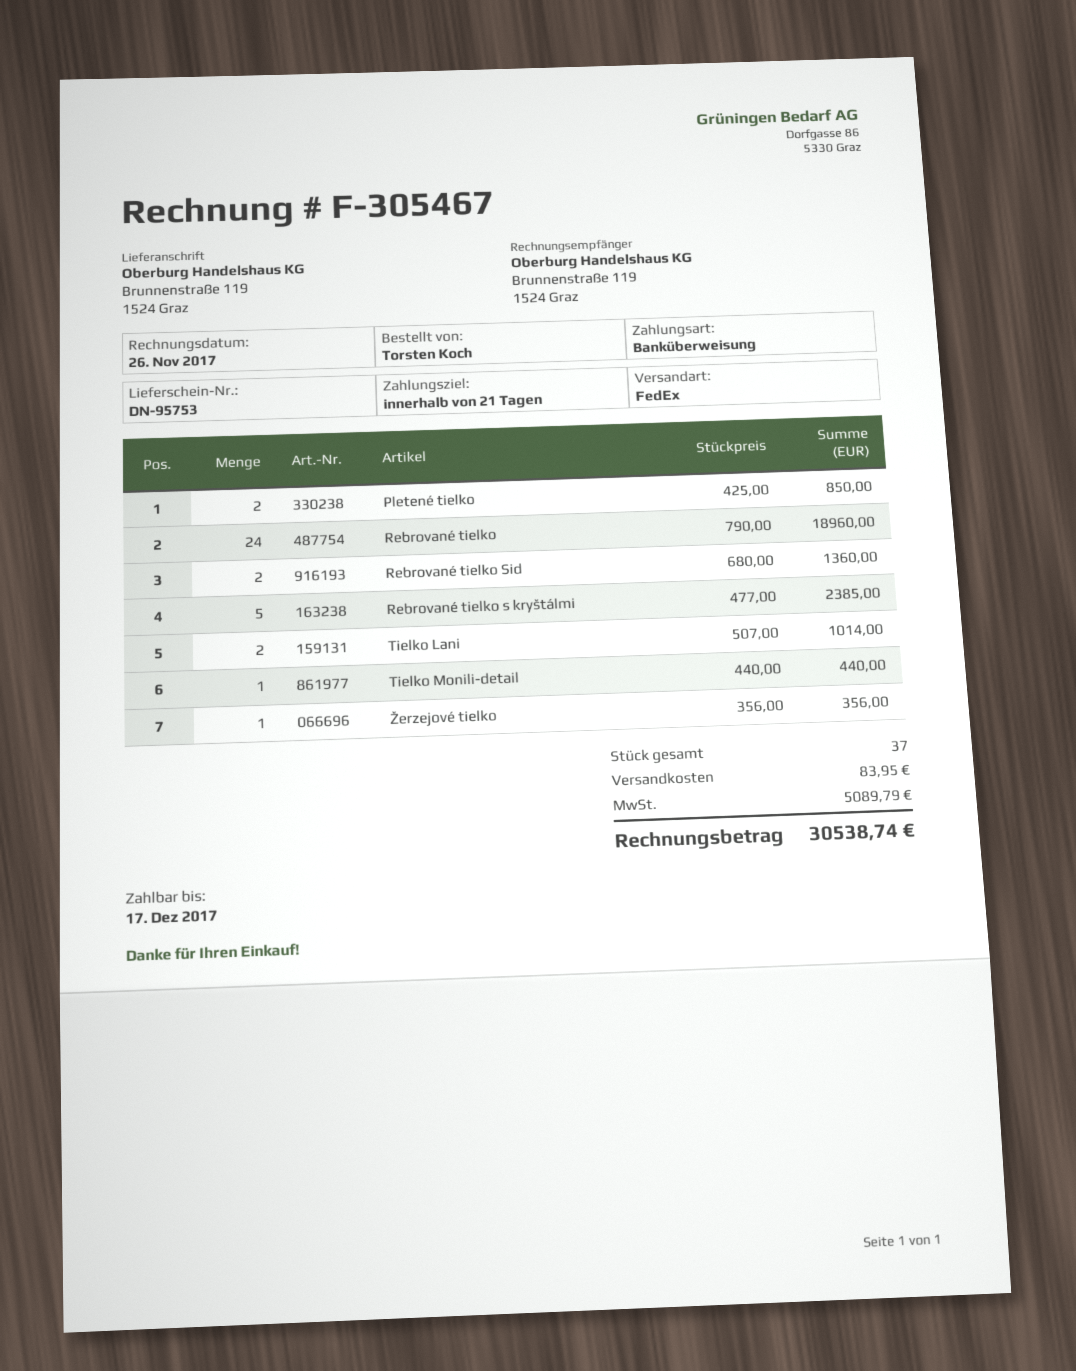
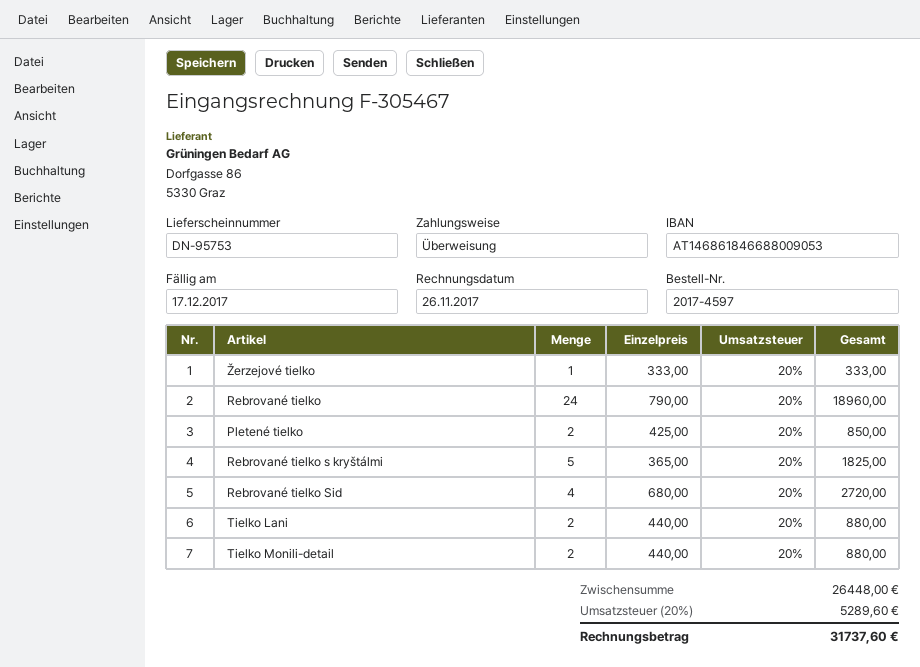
Rebrované tielko Sid: 2 x 680.00 = 1360.00 -> 4 x 680.00 = 2720.00
Rebrované tielko s kryštálmi: 5 x 477.00 = 2385.00 -> 5 x 365.00 = 1825.00
Tielko Lani: 2 x 507.00 = 1014.00 -> 2 x 440.00 = 880.00
Tielko Monili-detail: 1 x 440.00 = 440.00 -> 2 x 440.00 = 880.00
Žerzejové tielko: 1 x 356.00 = 356.00 -> 1 x 333.00 = 333.00
shipping: 83.95 -> none
tax: 5089.79 -> 5289.60
total: 30538.74 -> 31737.60

